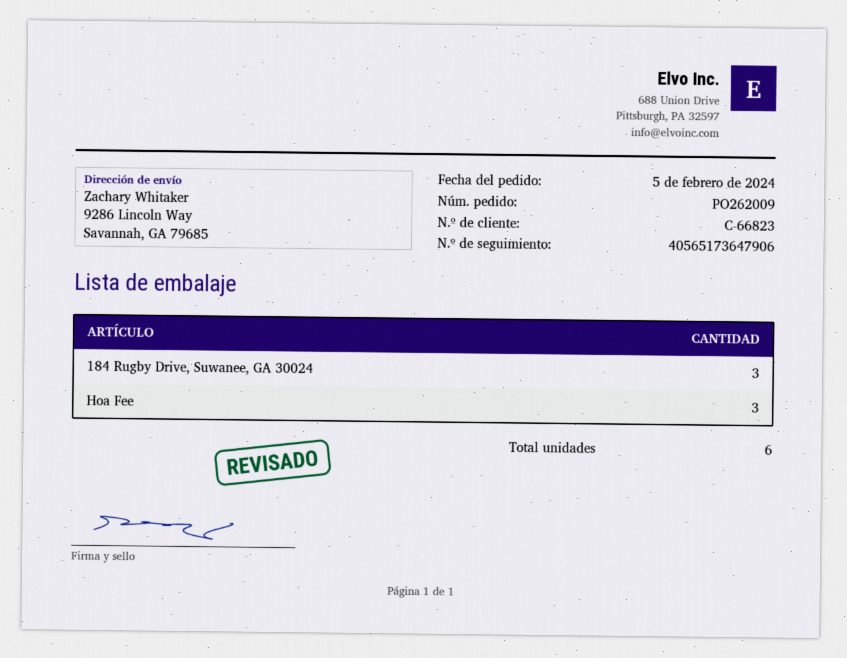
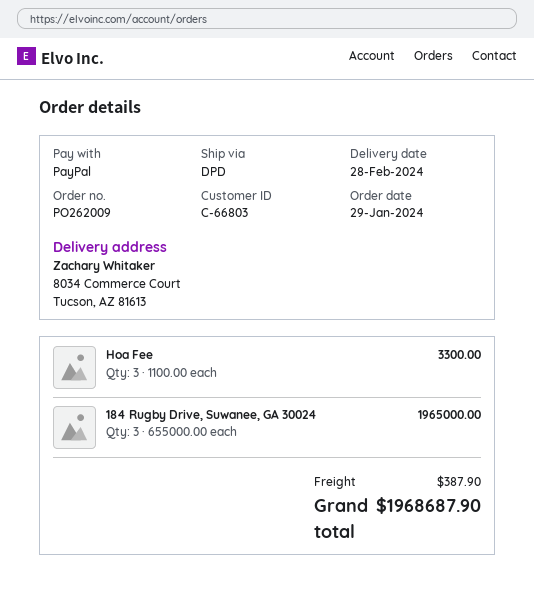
order date: 2024-02-05 -> 2024-01-29
customer number: C-66823 -> C-66803
ship to: 9286 Lincoln Way, Savannah, GA 79685 -> 8034 Commerce Court, Tucson, AZ 81613

